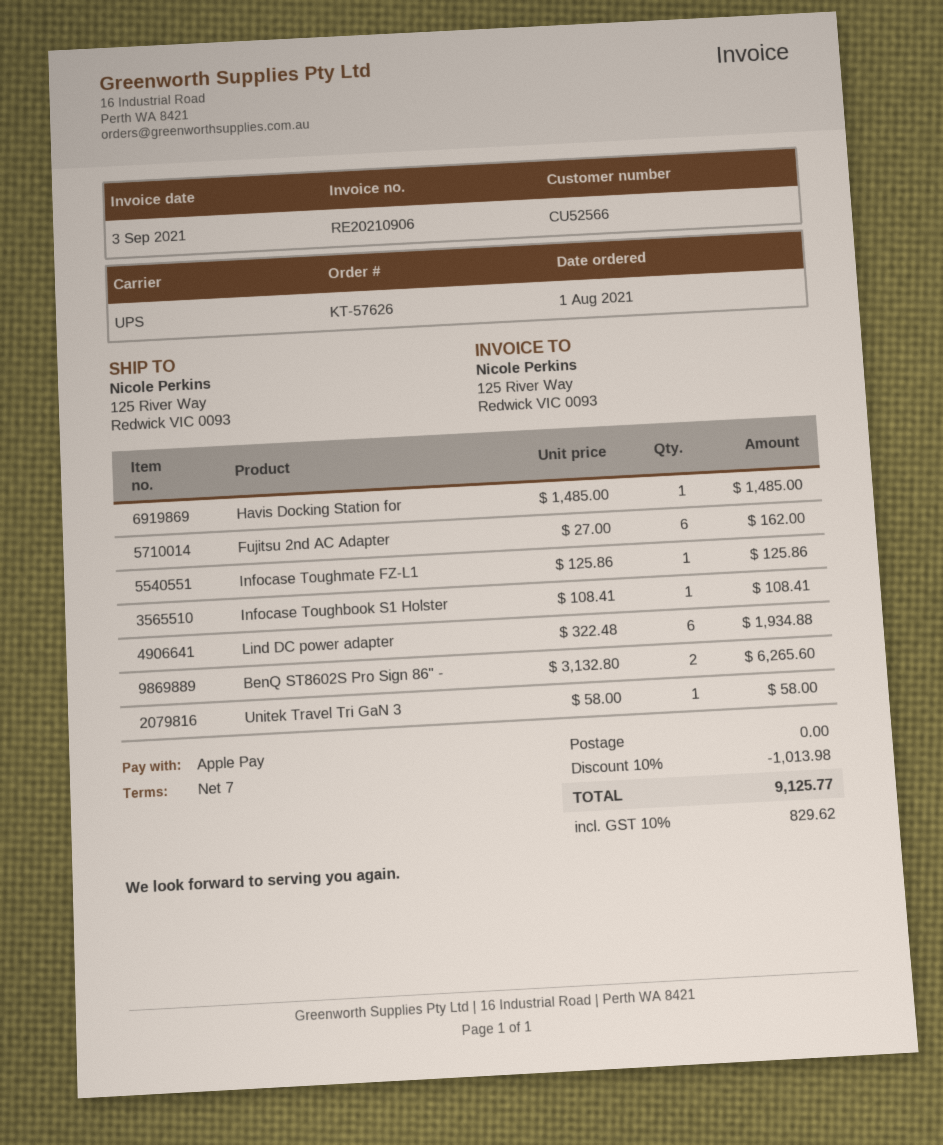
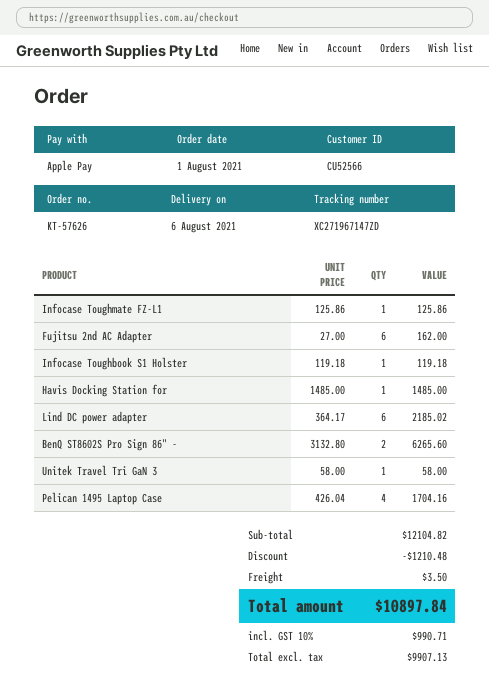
Infocase Toughbook S1 Holster: 1 x 108.41 = 108.41 -> 1 x 119.18 = 119.18
Lind DC power adapter: 6 x 322.48 = 1934.88 -> 6 x 364.17 = 2185.02
Pelican 1495 Laptop Case: none -> 4 x 426.04 = 1704.16
discount: 1013.98 -> 1210.48
shipping: 0.00 -> 3.50
tax: 10% = 829.62 -> 10% = 990.71
total: 9125.77 -> 10897.84

